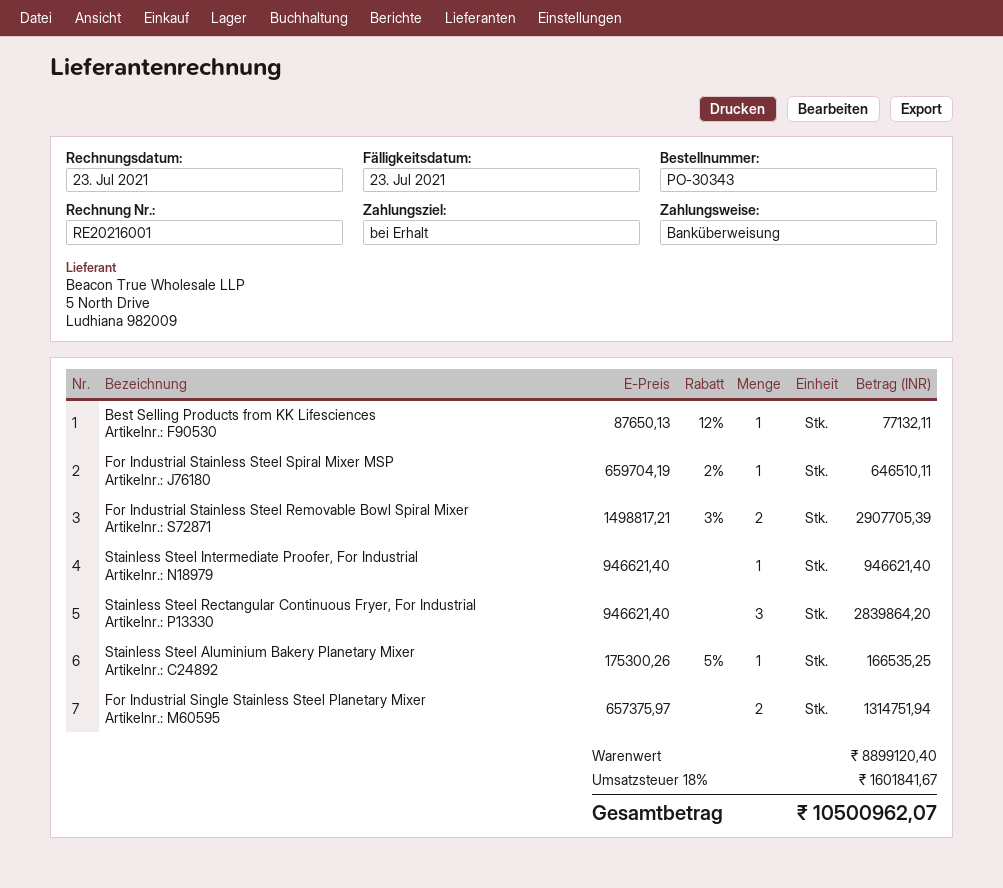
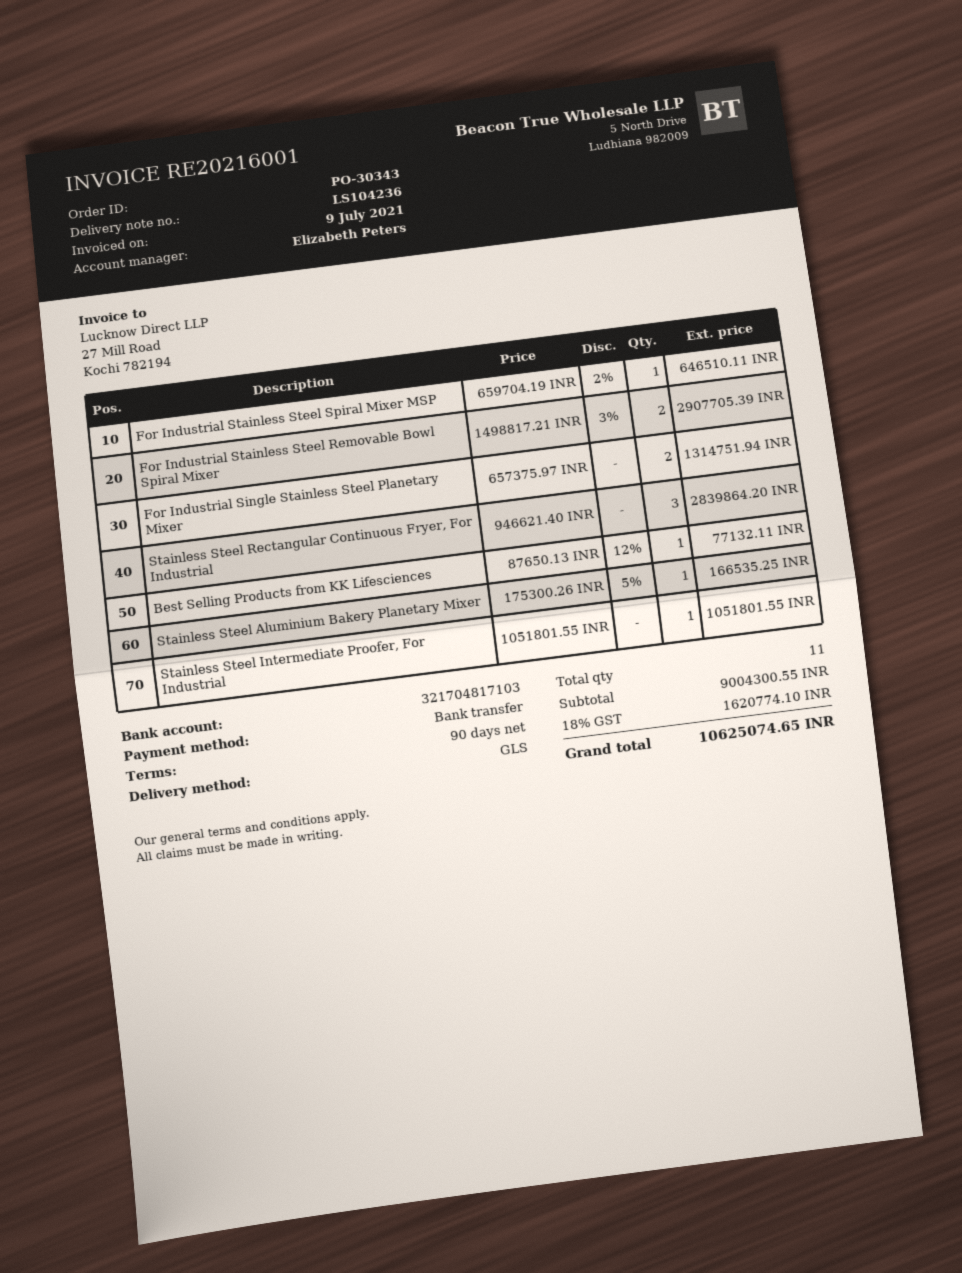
invoice date: 2021-07-23 -> 2021-07-09
payment terms: on receipt -> 90 days
Stainless Steel Intermediate Proofer, For Industrial: 1 x 946621.40 = 946621.40 -> 1 x 1051801.55 = 1051801.55
subtotal: 8899120.40 -> 9004300.55
tax: 18% = 1601841.67 -> 18% = 1620774.10
total: 10500962.07 -> 10625074.65

